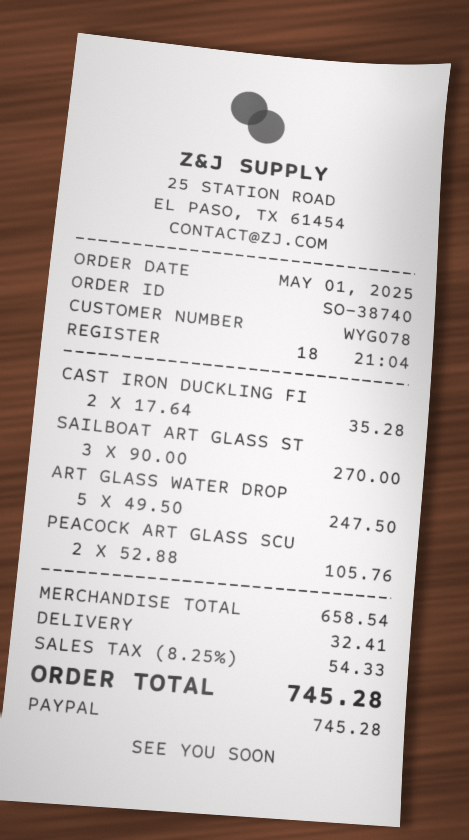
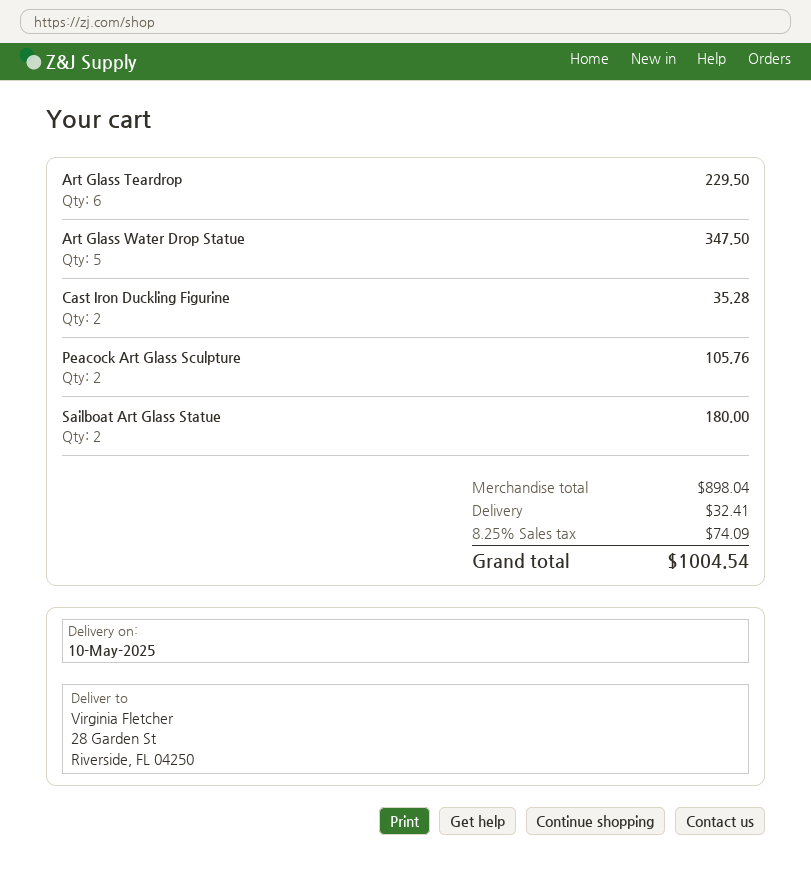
SAILBOAT ART GLASS ST: 3 for 270.00 -> 2 for 180.00
ART GLASS WATER DROP: 5 for 247.50 -> 5 for 347.50
Art Glass Teardrop: none -> 6 for 229.50
subtotal: 658.54 -> 898.04
tax: 8.25% = 54.33 -> 8.25% = 74.09
total: 745.28 -> 1004.54

